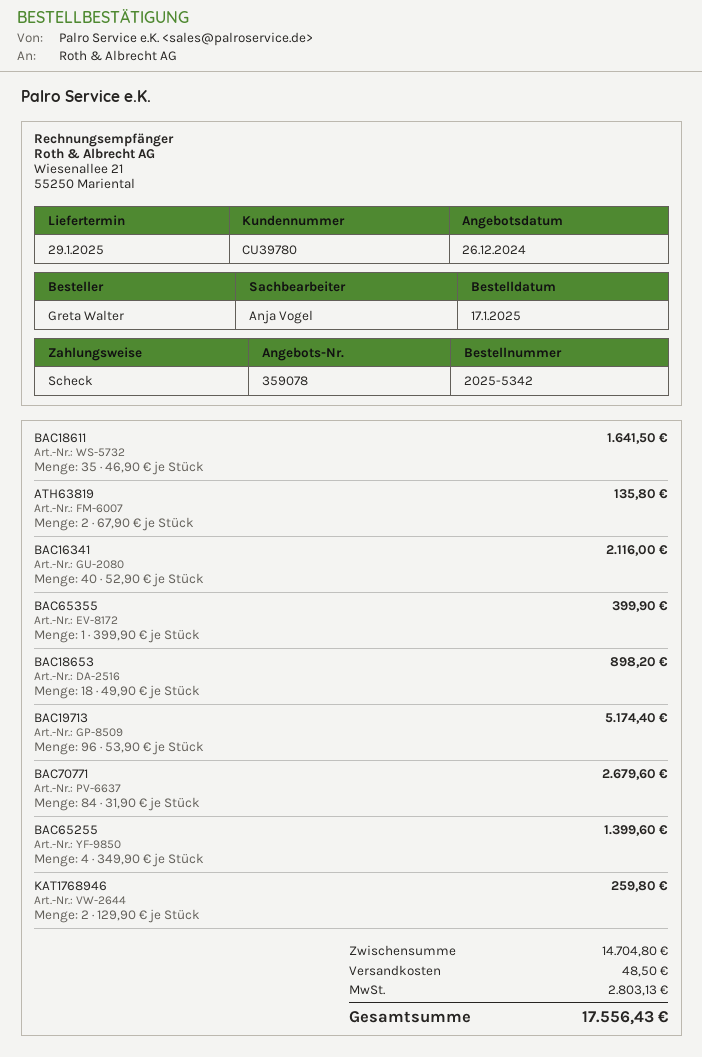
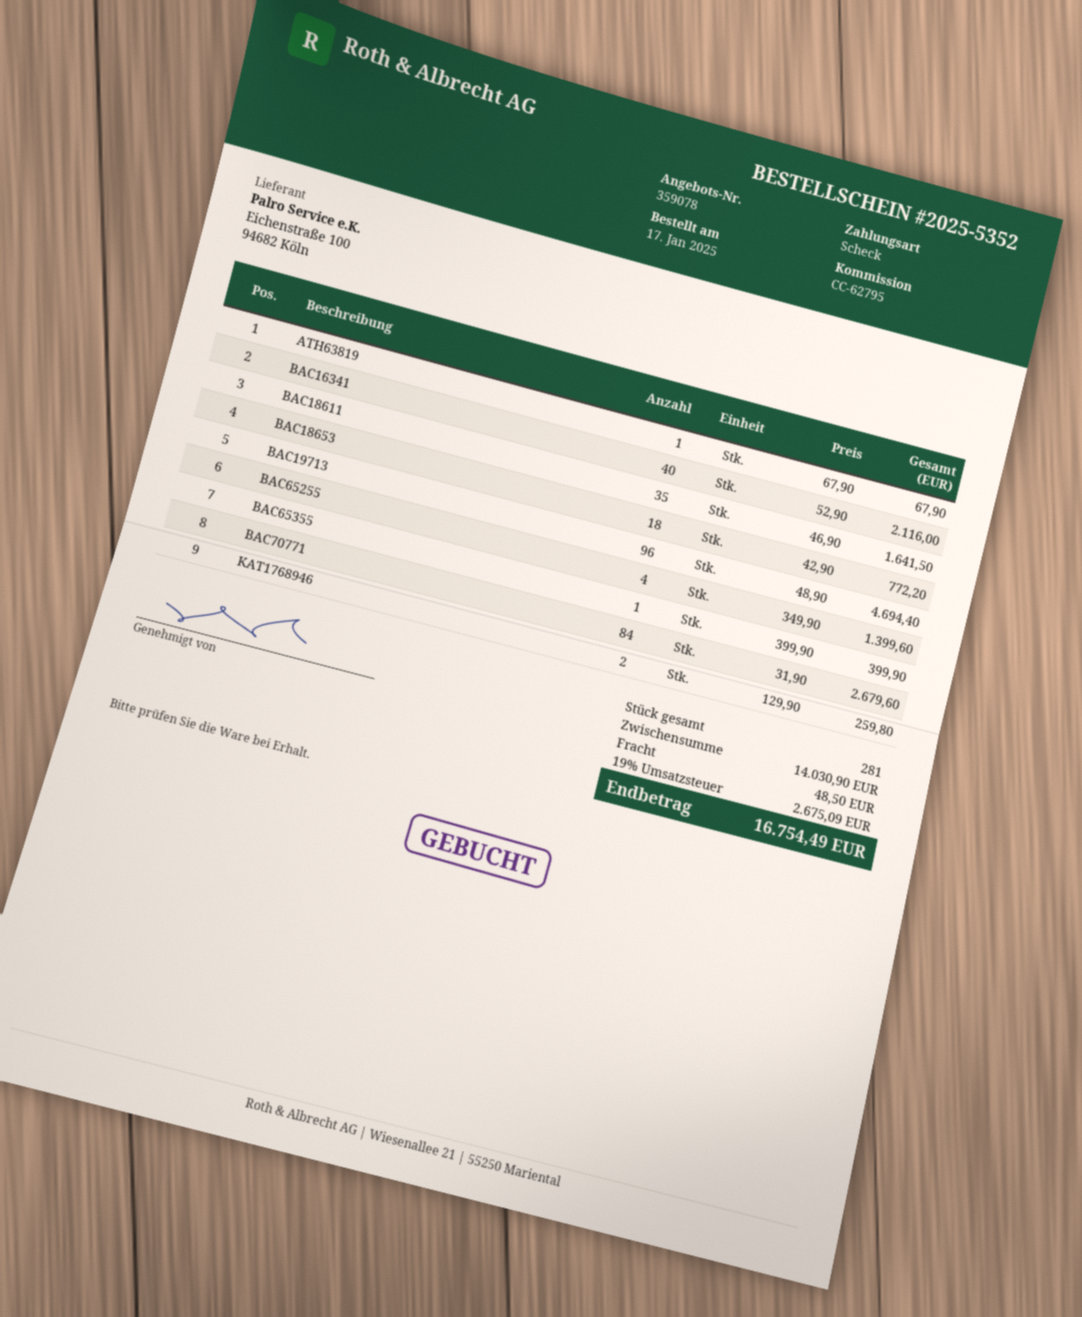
order number: 2025-5342 -> 2025-5352
ATH63819: 2 x 67.90 = 135.80 -> 1 x 67.90 = 67.90
BAC18653: 18 x 49.90 = 898.20 -> 18 x 42.90 = 772.20
BAC19713: 96 x 53.90 = 5174.40 -> 96 x 48.90 = 4694.40
subtotal: 14704.80 -> 14030.90
tax: 2803.13 -> 2675.09
total: 17556.43 -> 16754.49

